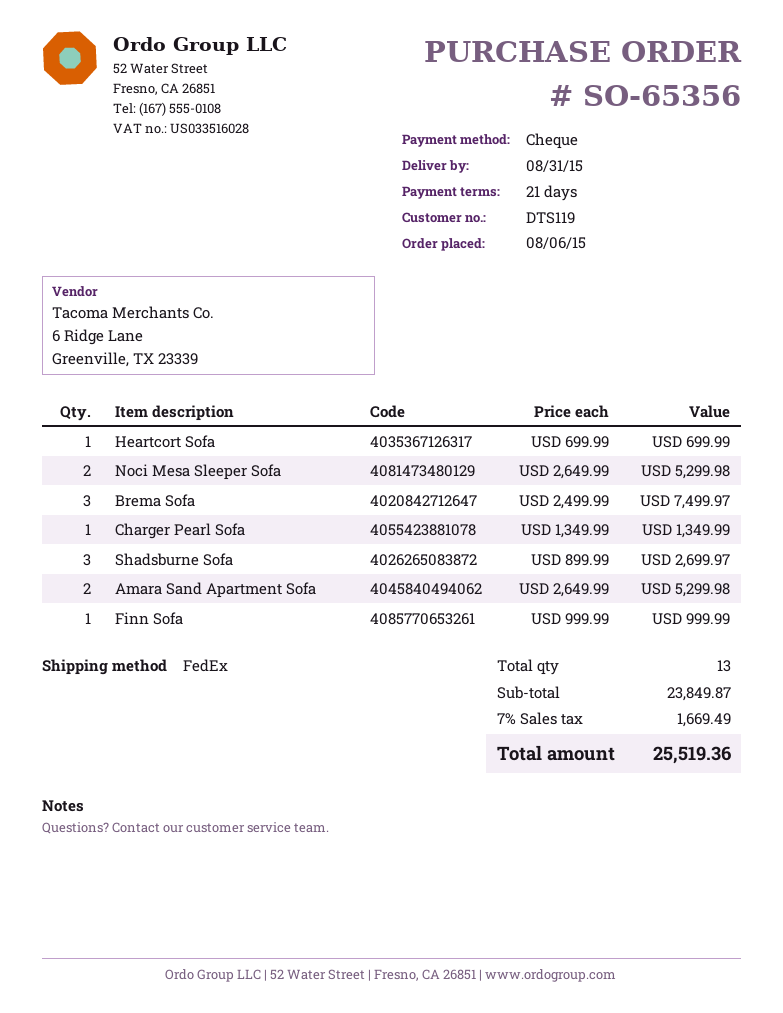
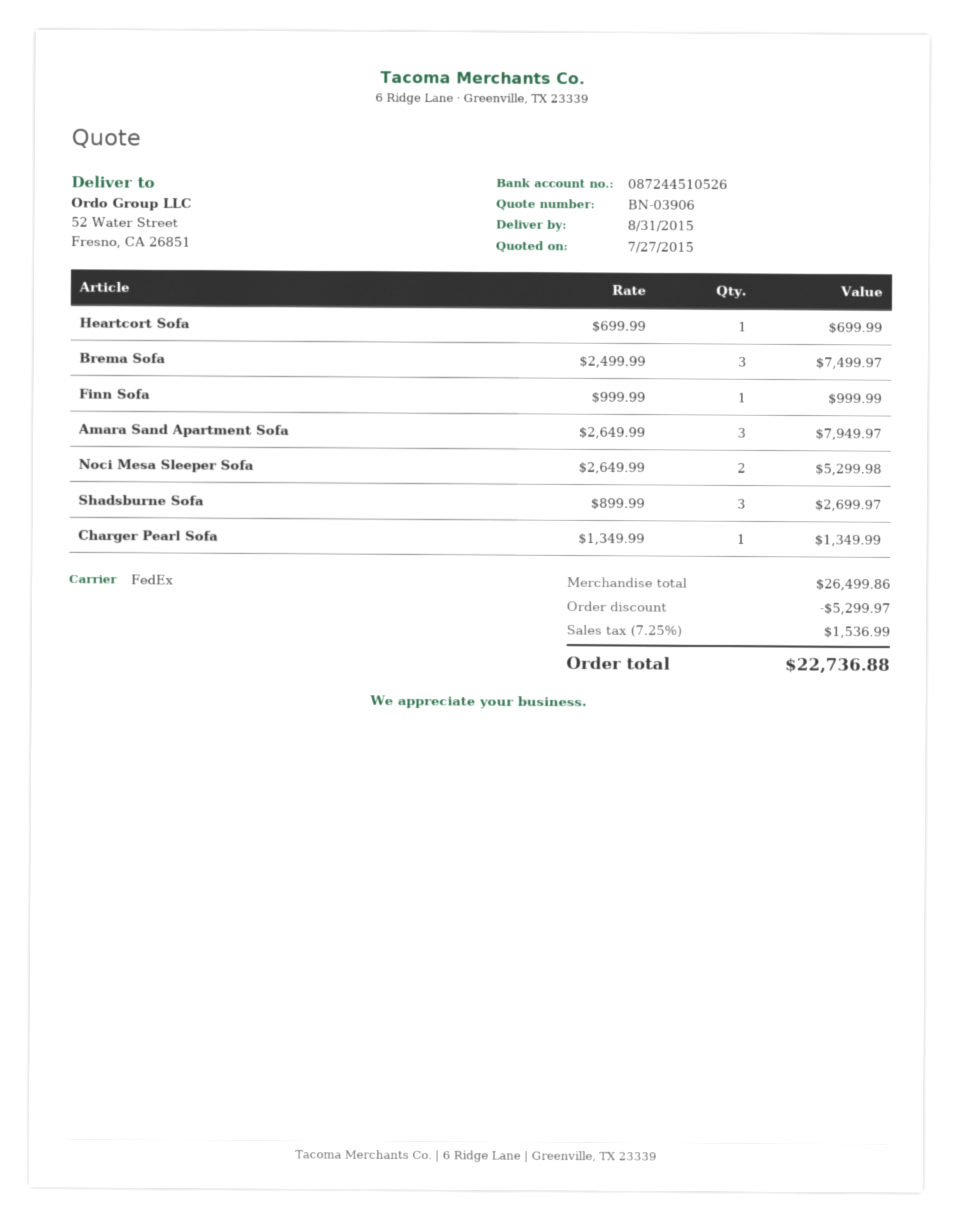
Amara Sand Apartment Sofa: 2 x 2649.99 = 5299.98 -> 3 x 2649.99 = 7949.97
subtotal: 23849.87 -> 26499.86
discount: none -> 5299.97
tax: 7% = 1669.49 -> 7.25% = 1536.99
total: 25519.36 -> 22736.88

